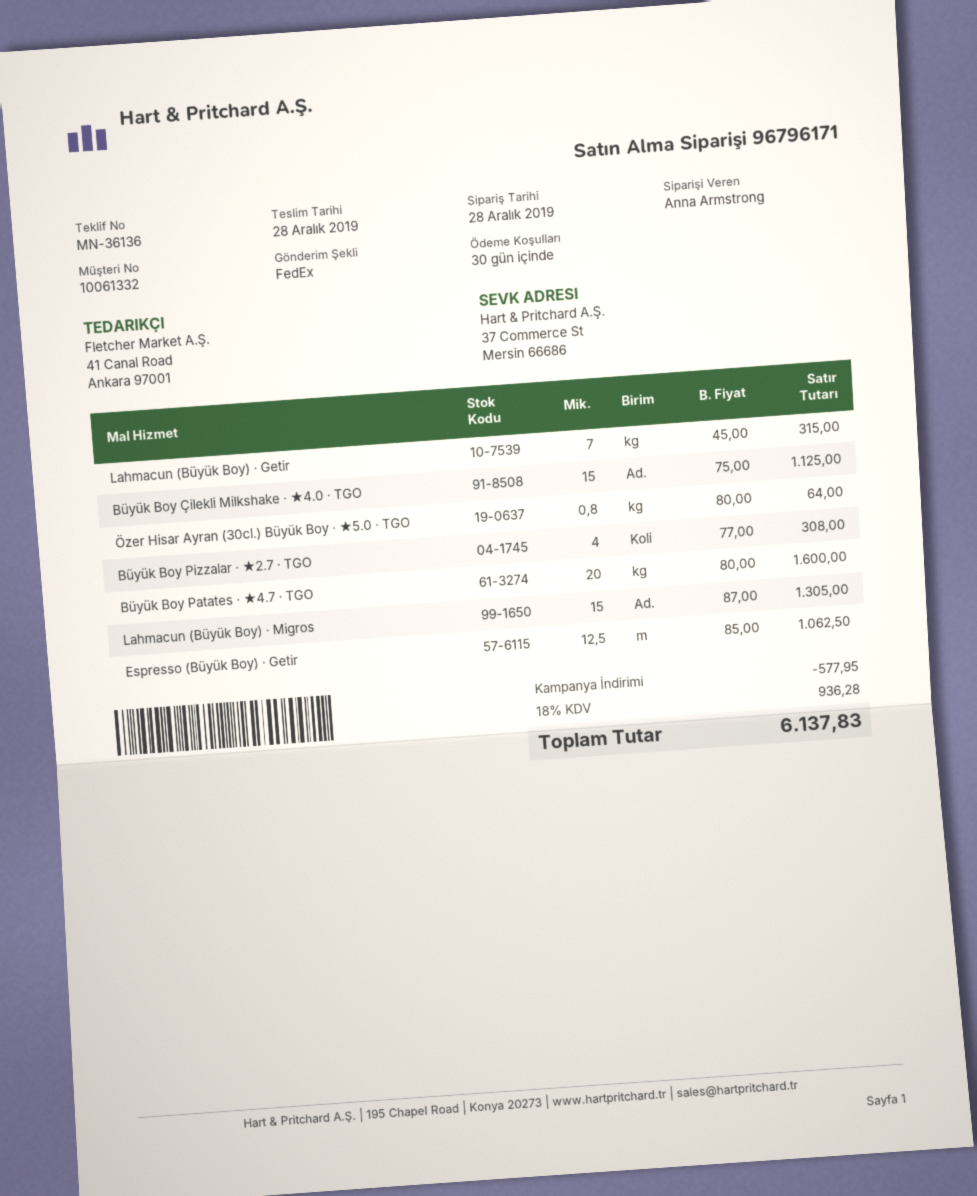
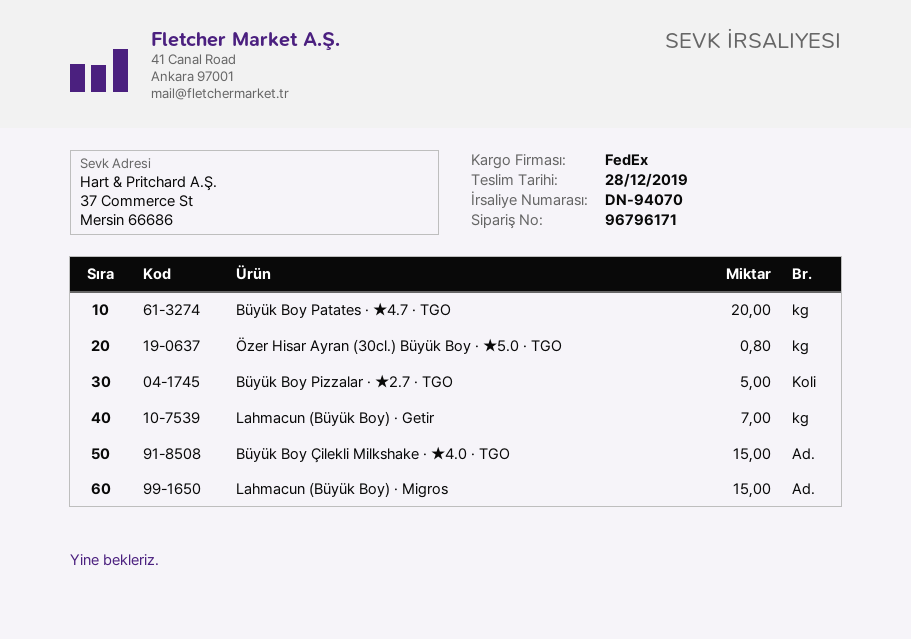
Büyük Boy Pizzalar · ★2.7 · TGO: 4 -> 5
Espresso (Büyük Boy) · Getir: 12.5 -> none

